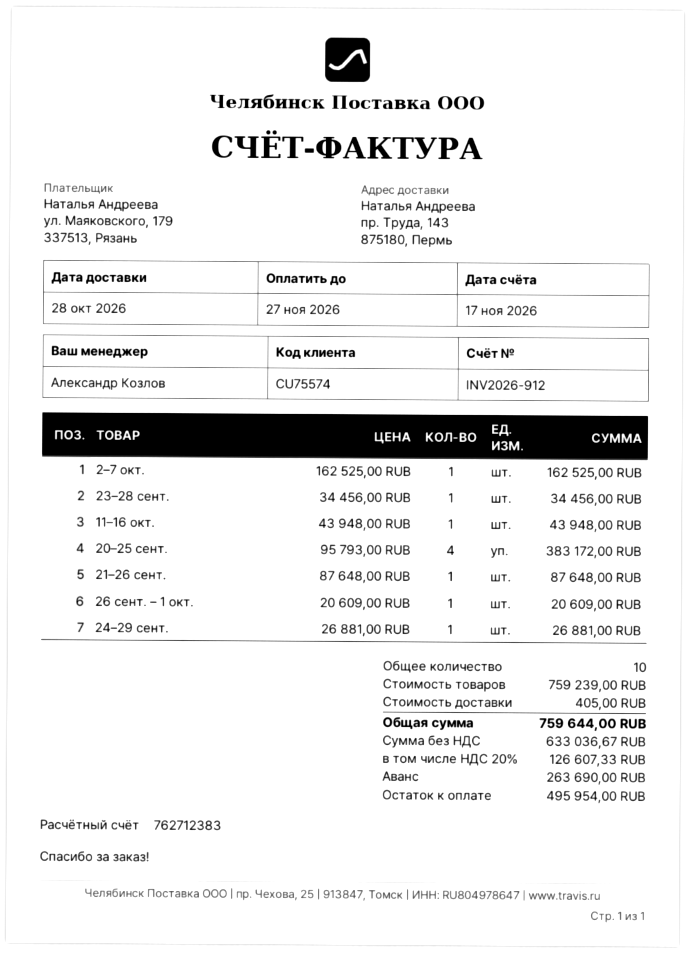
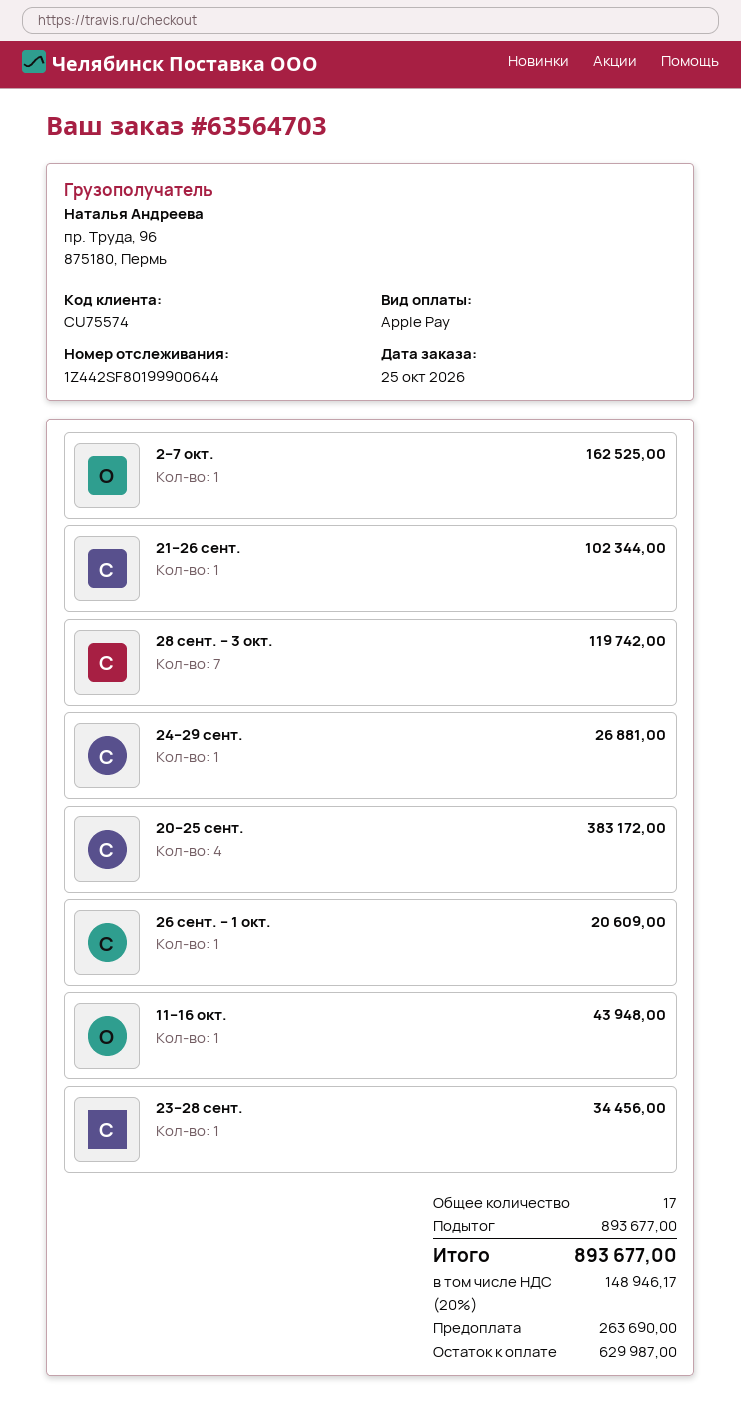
ship to: пр. Труда, 143, 875180, Пермь -> пр. Труда, 96, 875180, Пермь
21–26 сент.: 1 for 87648.00 -> 1 for 102344.00
28 сент. – 3 окт.: none -> 7 for 119742.00
total quantity: 10 -> 17
subtotal: 759239.00 -> 893677.00
shipping: 405.00 -> none
tax: 20% = 126607.33 -> 20% = 148946.17
total: 759644.00 -> 893677.00
balance: 495954.00 -> 629987.00

